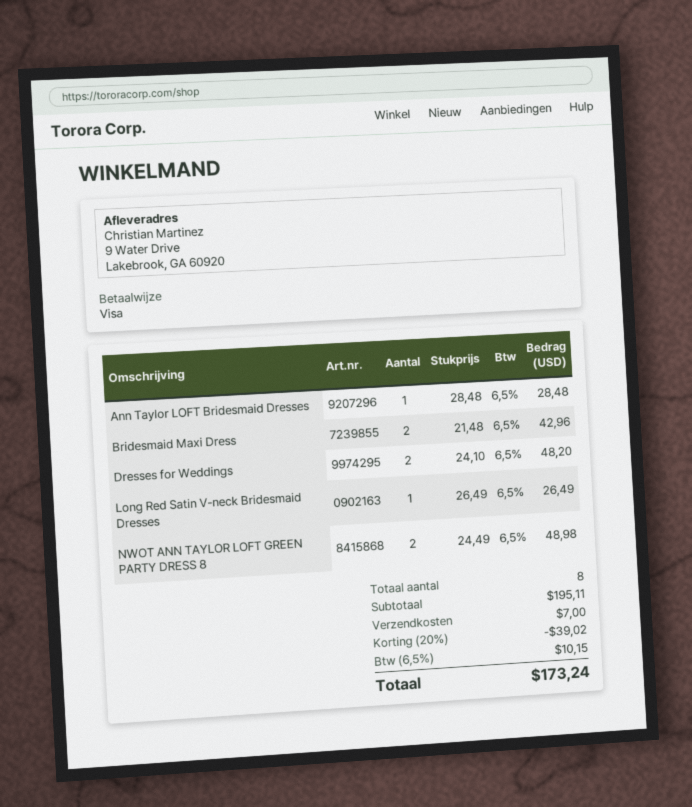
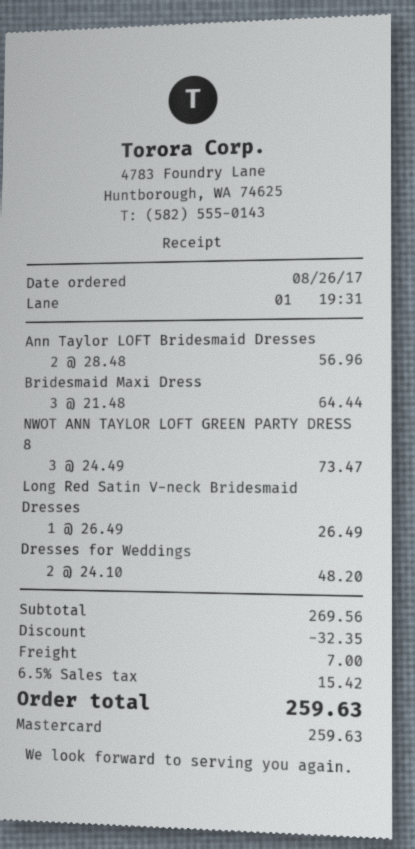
payment method: Visa -> Mastercard
Ann Taylor LOFT Bridesmaid Dresses: 1 x 28.48 = 28.48 -> 2 x 28.48 = 56.96
Bridesmaid Maxi Dress: 2 x 21.48 = 42.96 -> 3 x 21.48 = 64.44
NWOT ANN TAYLOR LOFT GREEN PARTY DRESS 8: 2 x 24.49 = 48.98 -> 3 x 24.49 = 73.47
subtotal: 195.11 -> 269.56
discount: 39.02 -> 32.35
tax: 6.5% = 10.15 -> 6.5% = 15.42
total: 173.24 -> 259.63

